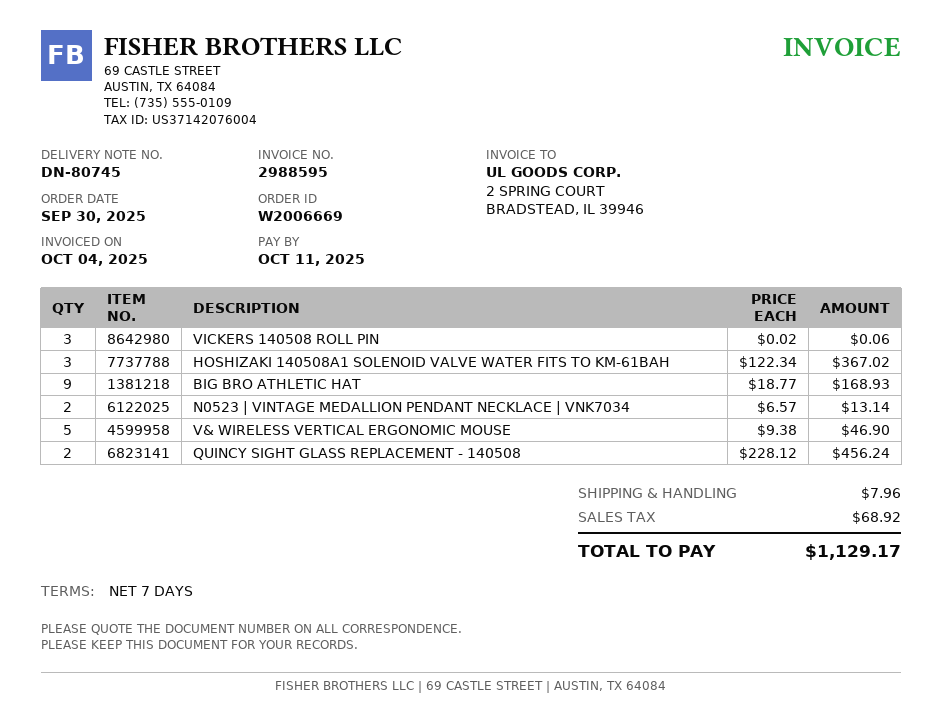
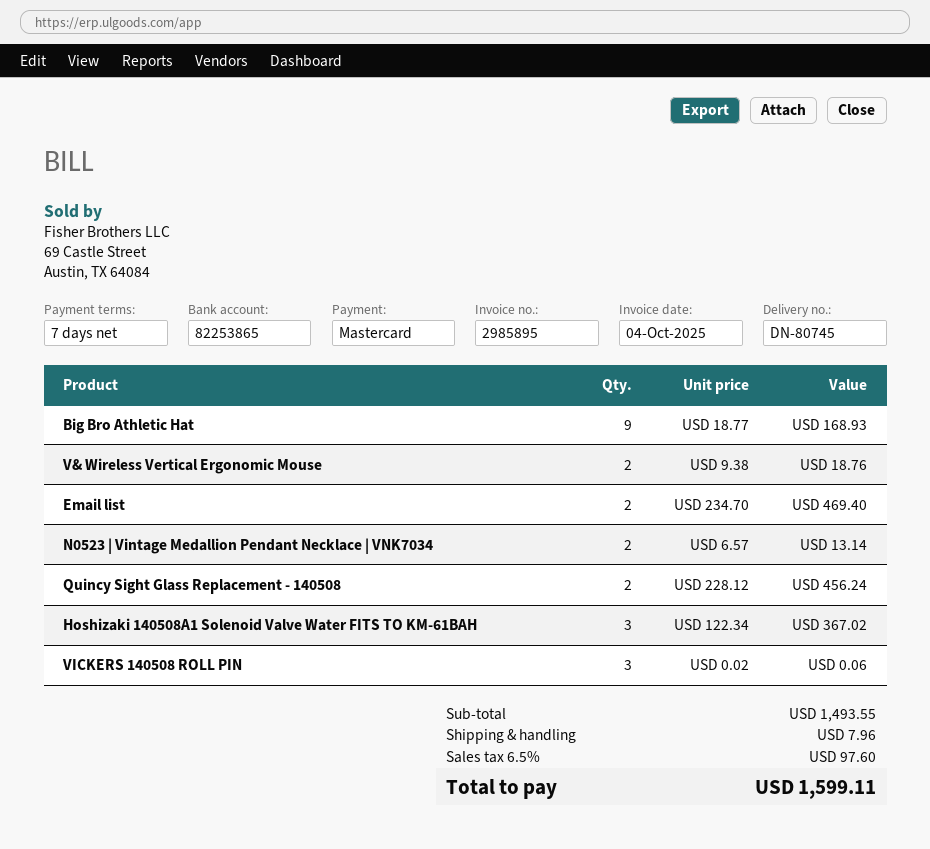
invoice number: 2988595 -> 2985895
V& WIRELESS VERTICAL ERGONOMIC MOUSE: 5 x 9.38 = 46.90 -> 2 x 9.38 = 18.76
Email list: none -> 2 x 234.70 = 469.40
tax: 68.92 -> 97.60
total: 1129.17 -> 1599.11

